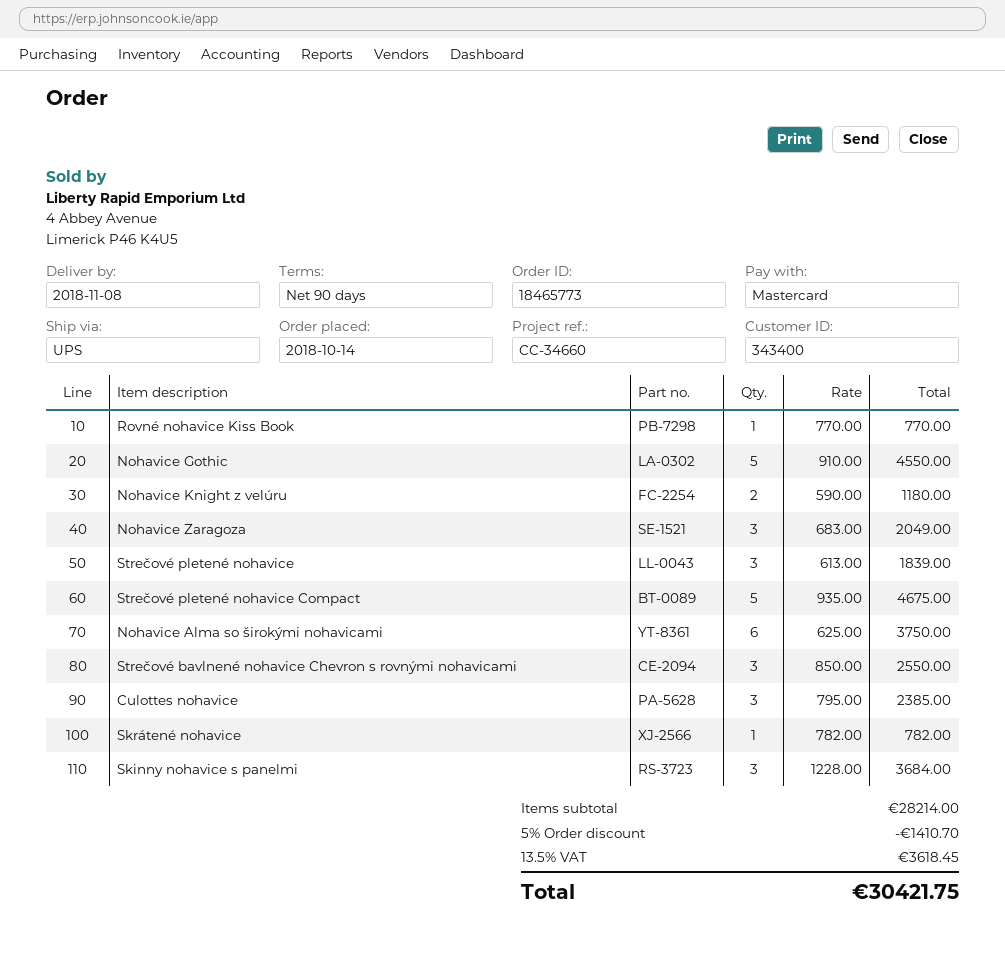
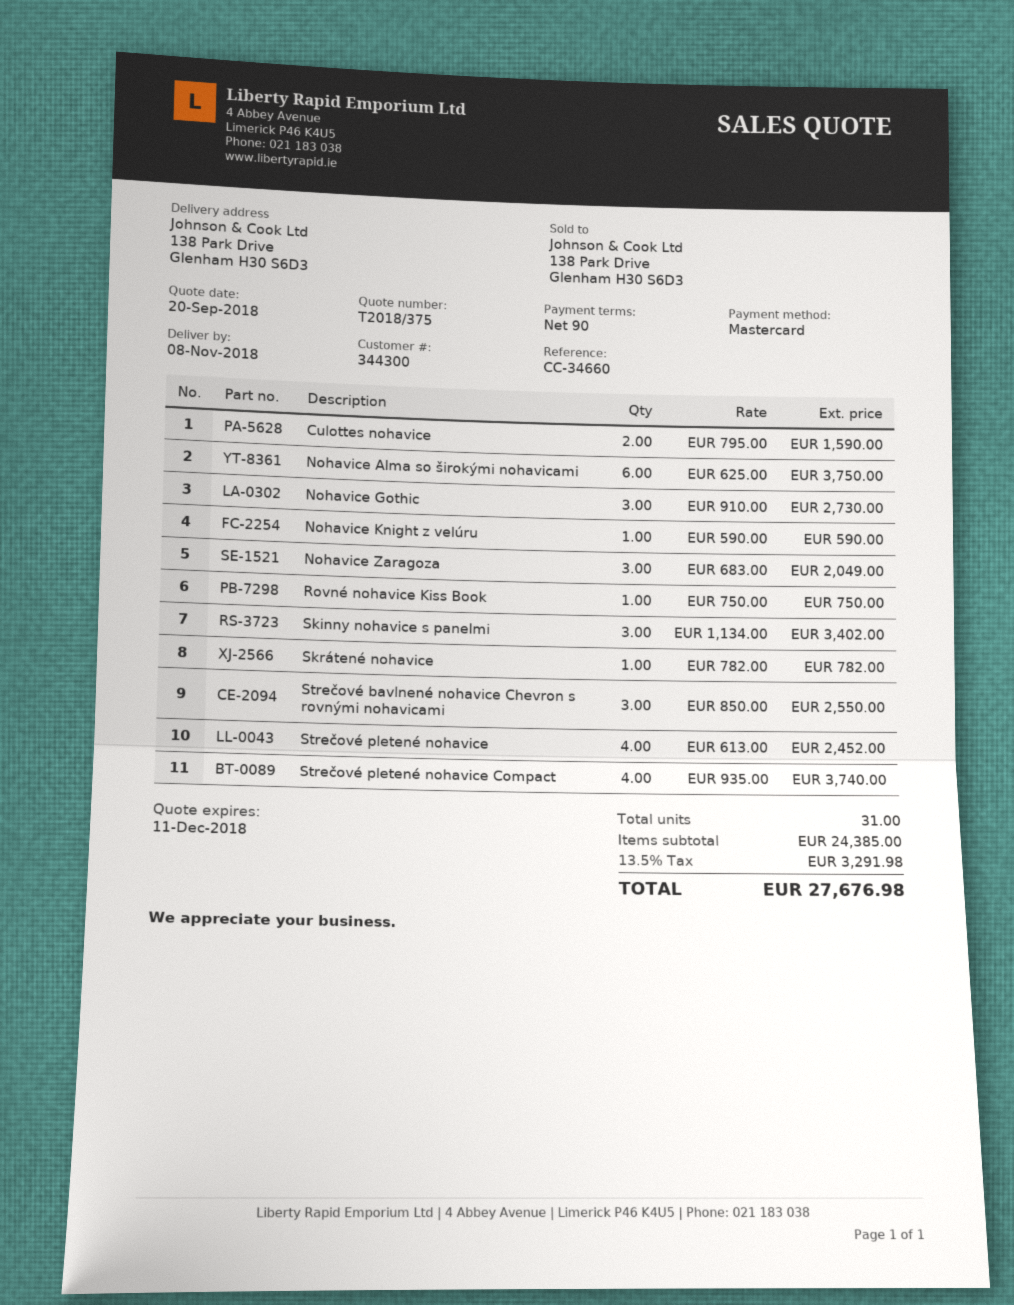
customer number: 343400 -> 344300
Rovné nohavice Kiss Book: 1 x 770.00 = 770.00 -> 1 x 750.00 = 750.00
Nohavice Gothic: 5 x 910.00 = 4550.00 -> 3 x 910.00 = 2730.00
Nohavice Knight z velúru: 2 x 590.00 = 1180.00 -> 1 x 590.00 = 590.00
Strečové pletené nohavice: 3 x 613.00 = 1839.00 -> 4 x 613.00 = 2452.00
Strečové pletené nohavice Compact: 5 x 935.00 = 4675.00 -> 4 x 935.00 = 3740.00
Culottes nohavice: 3 x 795.00 = 2385.00 -> 2 x 795.00 = 1590.00
Skinny nohavice s panelmi: 3 x 1228.00 = 3684.00 -> 3 x 1134.00 = 3402.00
subtotal: 28214.00 -> 24385.00
discount: 5% = 1410.70 -> none
tax: 13.5% = 3618.45 -> 13.5% = 3291.98
total: 30421.75 -> 27676.98

